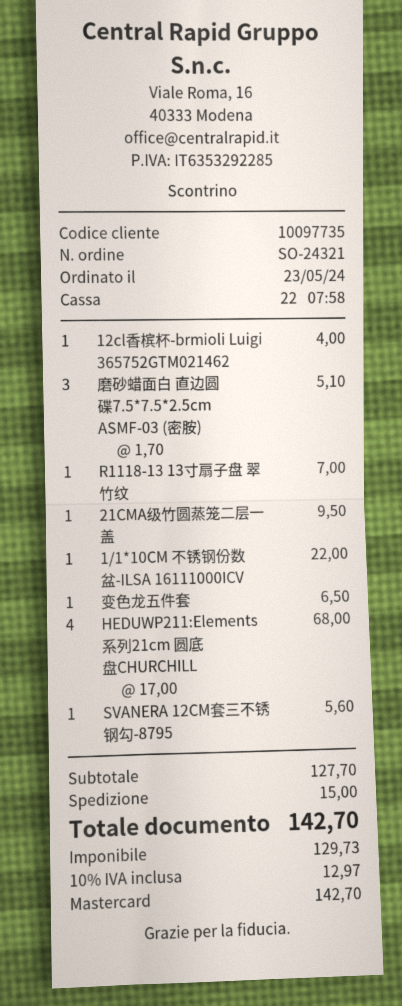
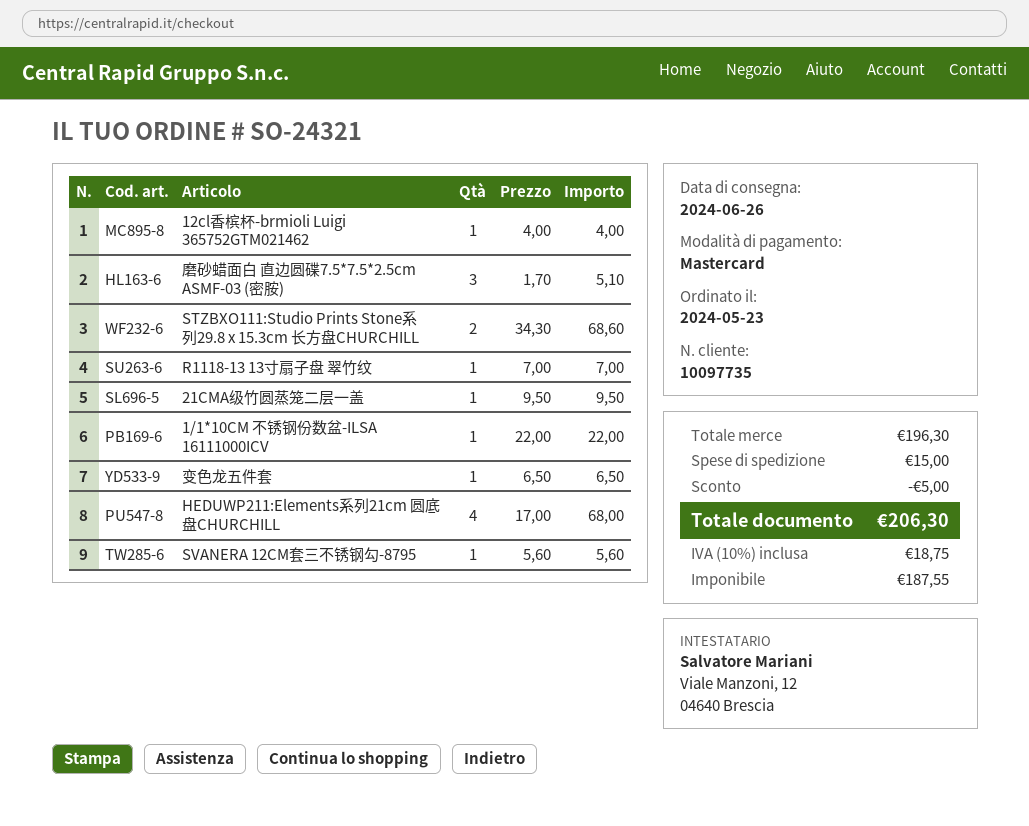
STZBXO111:Studio Prints Stone系列29.8 x 15.3cm 长方盘CHURCHILL: none -> 2 x 34.30 = 68.60
subtotal: 127.70 -> 196.30
discount: none -> 5.00
net: 129.73 -> 187.55
tax: 10% = 12.97 -> 10% = 18.75
total: 142.70 -> 206.30

